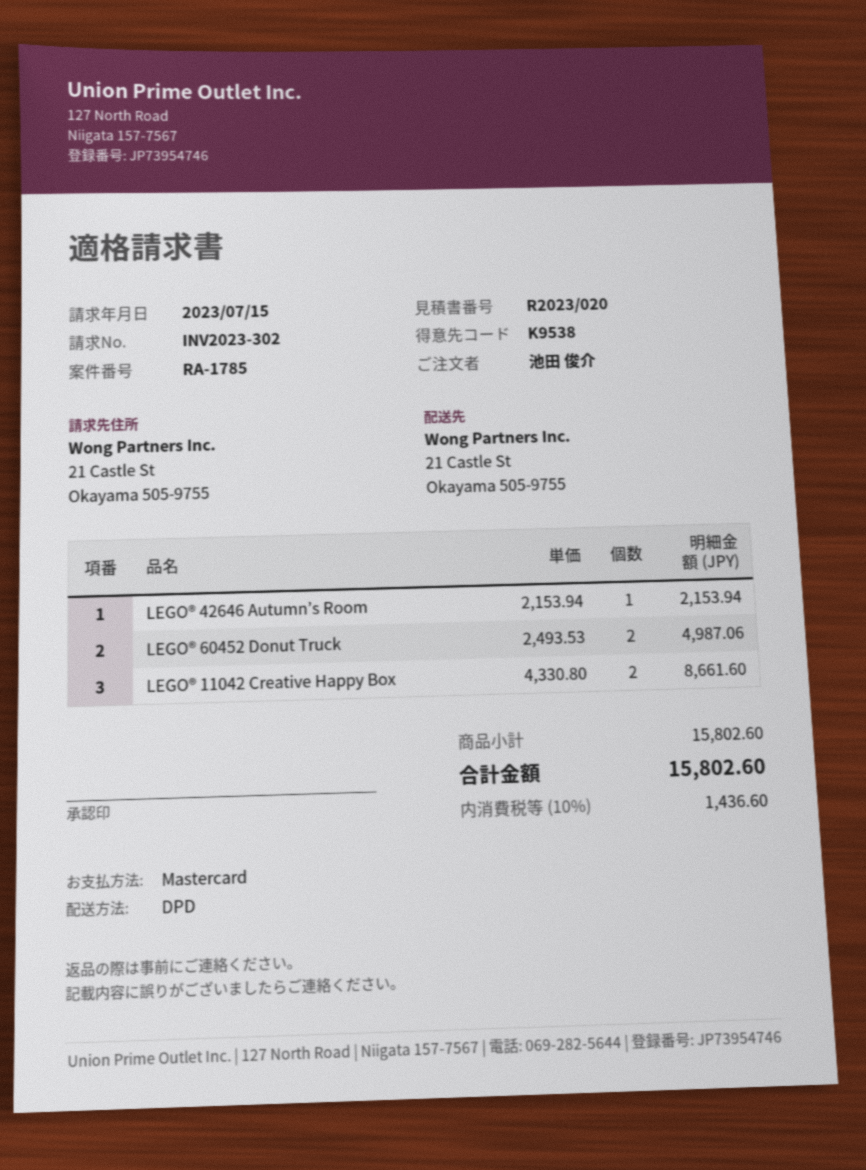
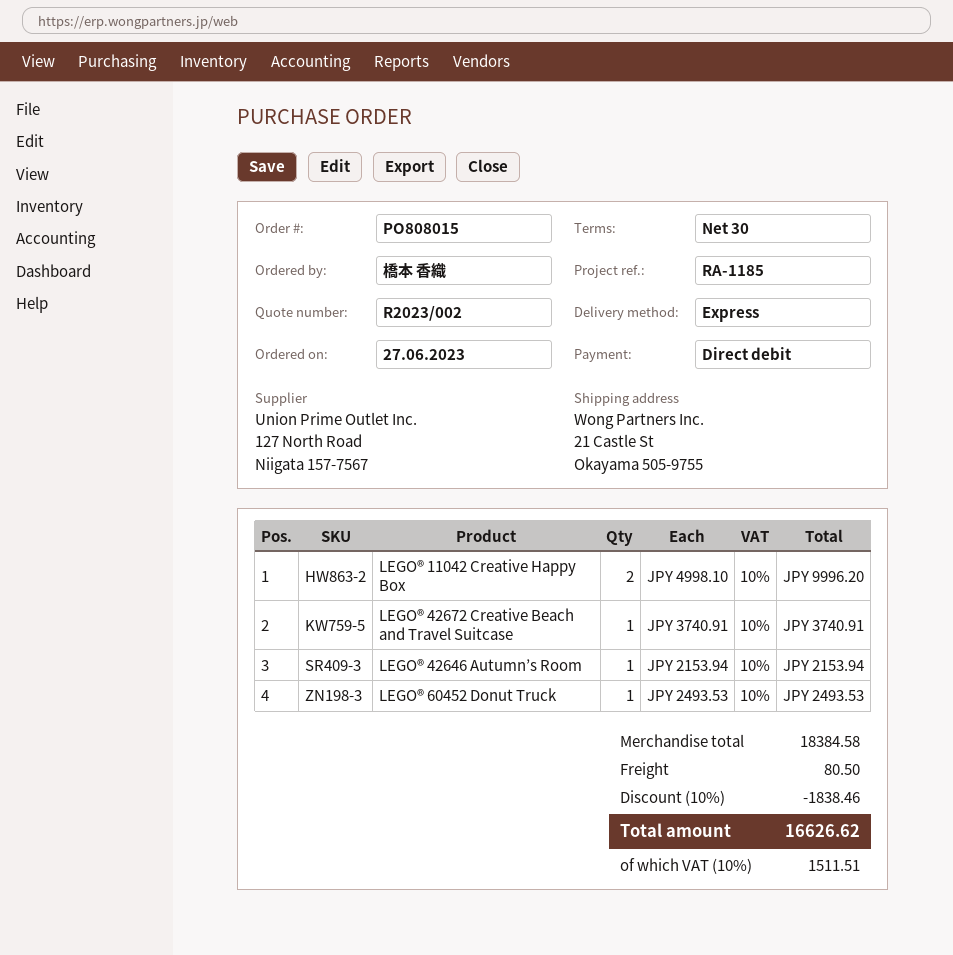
quote number: R2023/020 -> R2023/002
reference: RA-1785 -> RA-1185
ordered by: 池田 俊介 -> 橋本 香織
payment method: Mastercard -> direct debit
shipping method: DPD -> express
LEGO® 60452 Donut Truck: 2 x 2493.53 = 4987.06 -> 1 x 2493.53 = 2493.53
LEGO® 11042 Creative Happy Box: 2 x 4330.80 = 8661.60 -> 2 x 4998.10 = 9996.20
LEGO® 42672 Creative Beach and Travel Suitcase: none -> 1 x 3740.91 = 3740.91
subtotal: 15802.60 -> 18384.58
discount: none -> 10% = 1838.46
shipping: none -> 80.50
tax: 10% = 1436.60 -> 10% = 1511.51
total: 15802.60 -> 16626.62

